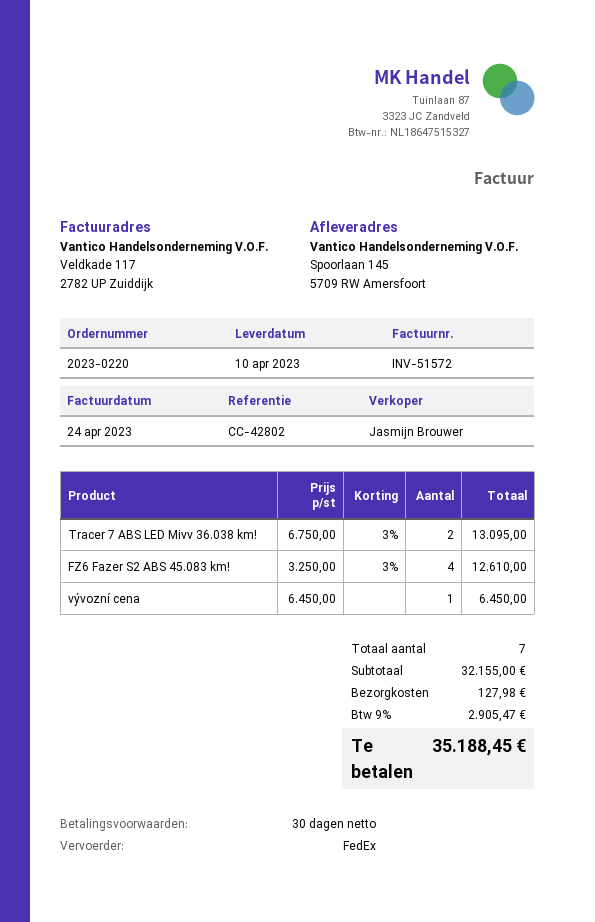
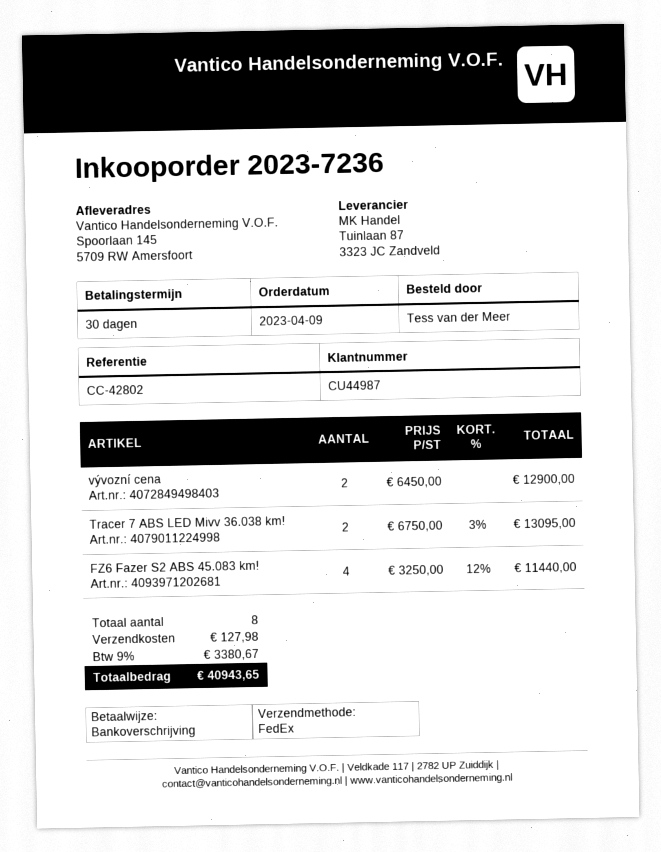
order number: 2023-0220 -> 2023-7236
FZ6 Fazer S2 ABS 45.083 km!: 4 x 3250.00 - 3% = 12610.00 -> 4 x 3250.00 - 12% = 11440.00
vývozní cena: 1 x 6450.00 = 6450.00 -> 2 x 6450.00 = 12900.00
total quantity: 7 -> 8
tax: 9% = 2905.47 -> 9% = 3380.67
total: 35188.45 -> 40943.65

